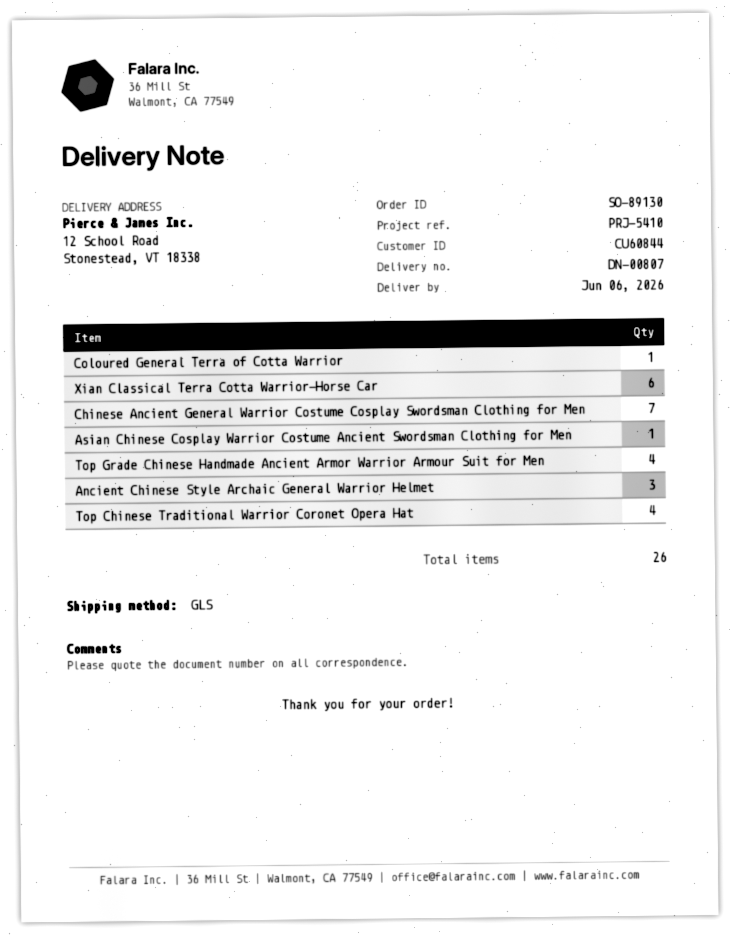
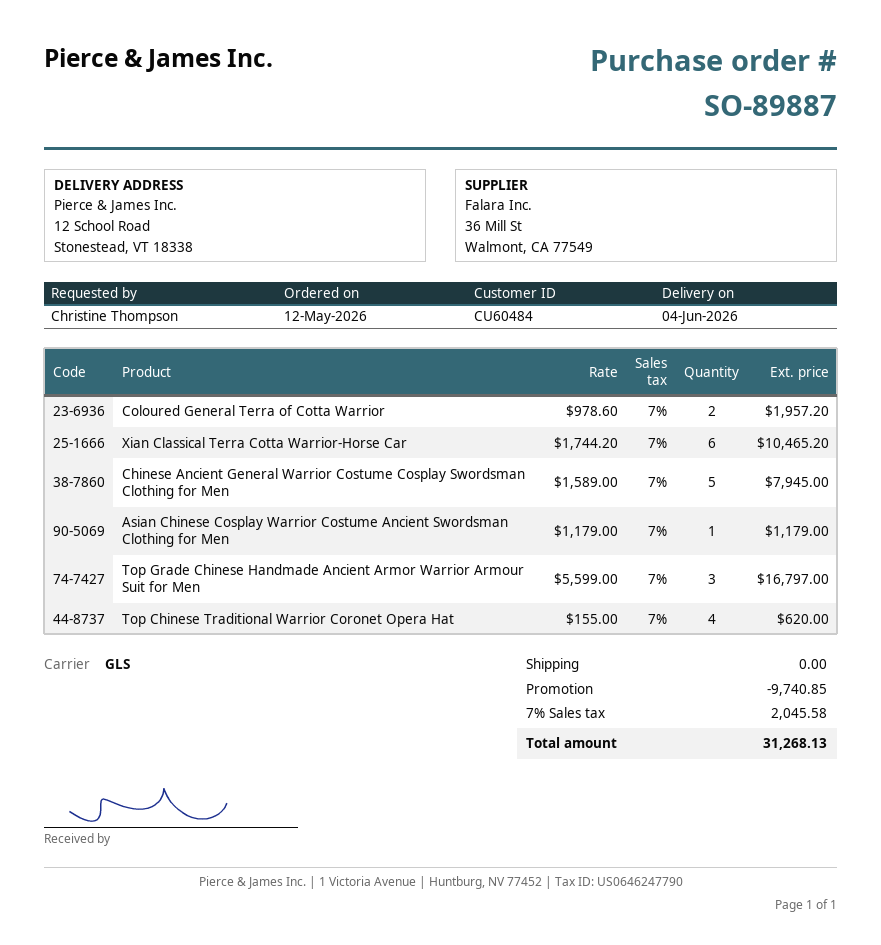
order number: SO-89130 -> SO-89887
delivery date: 2026-06-06 -> 2026-06-04
customer number: CU60844 -> CU60484
Coloured General Terra of Cotta Warrior: 1 -> 2
Chinese Ancient General Warrior Costume Cosplay Swordsman Clothing for Men: 7 -> 5
Top Grade Chinese Handmade Ancient Armor Warrior Armour Suit for Men: 4 -> 3
Ancient Chinese Style Archaic General Warrior Helmet: 3 -> none

